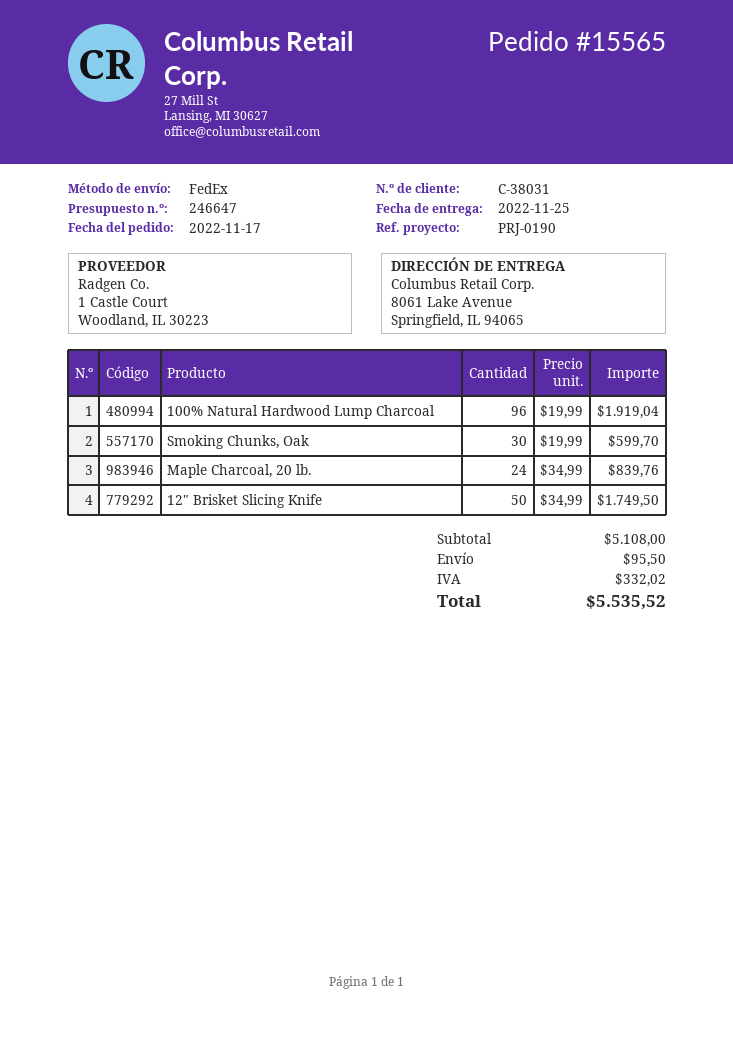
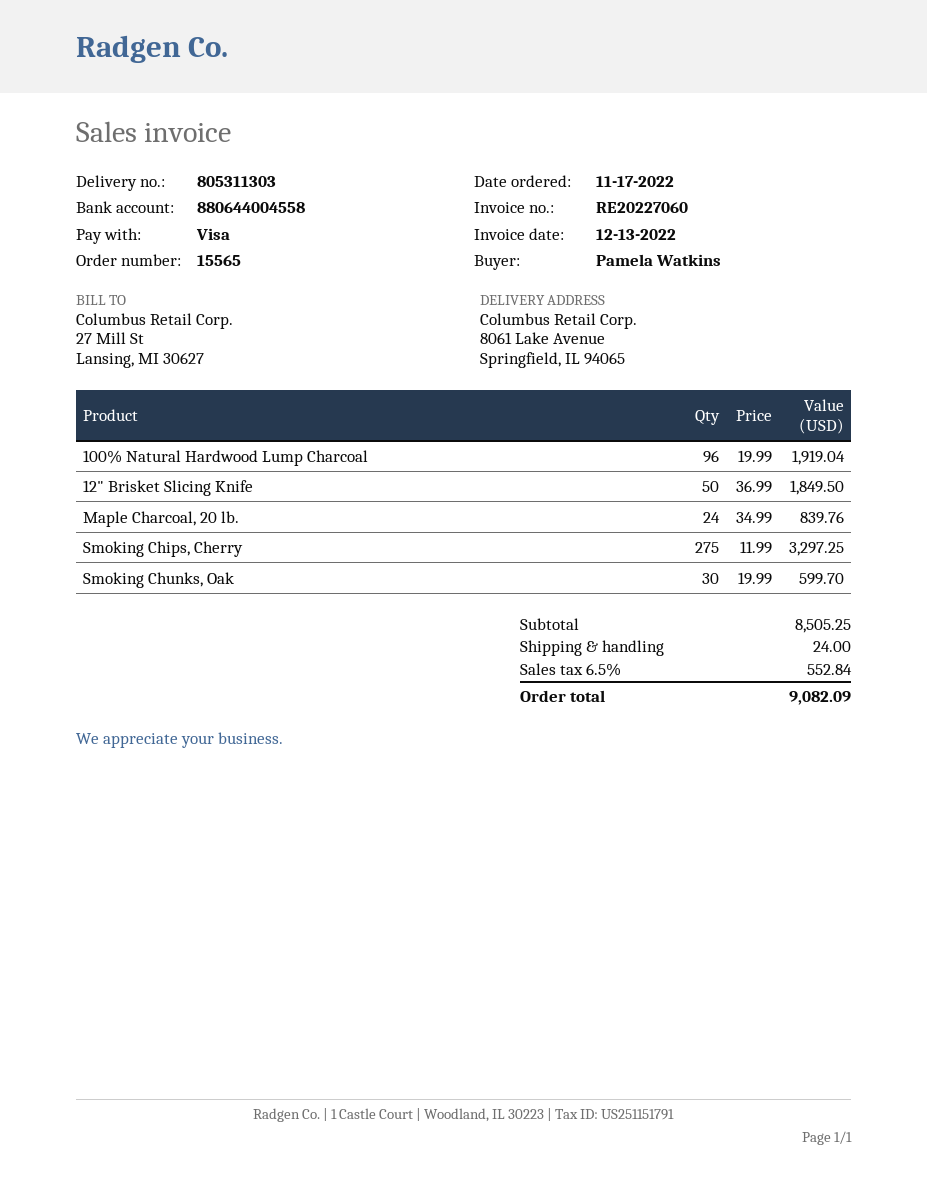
12" Brisket Slicing Knife: 50 x 34.99 = 1749.50 -> 50 x 36.99 = 1849.50
Smoking Chips, Cherry: none -> 275 x 11.99 = 3297.25
subtotal: 5108.00 -> 8505.25
shipping: 95.50 -> 24.00
tax: 332.02 -> 552.84
total: 5535.52 -> 9082.09

